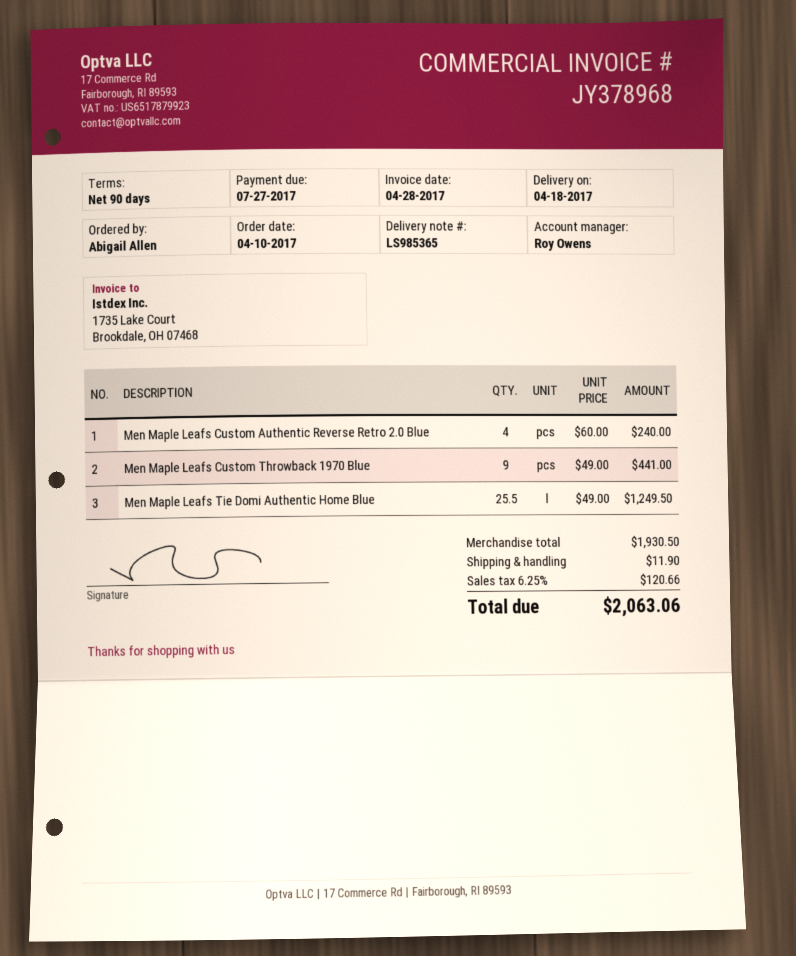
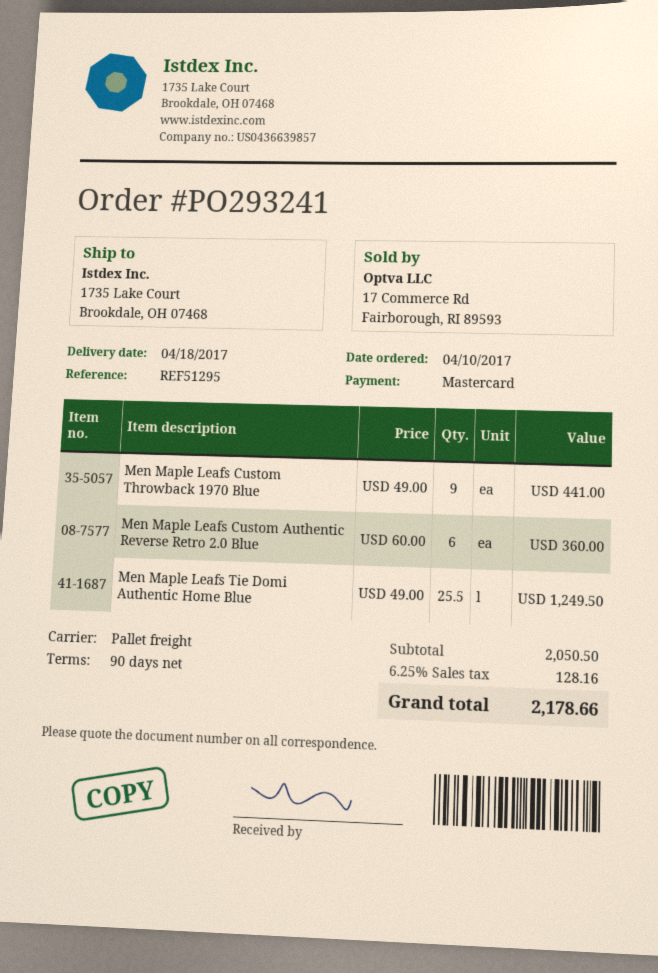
Men Maple Leafs Custom Authentic Reverse Retro 2.0 Blue: 4 x 60.00 = 240.00 -> 6 x 60.00 = 360.00
subtotal: 1930.50 -> 2050.50
shipping: 11.90 -> none
tax: 6.25% = 120.66 -> 6.25% = 128.16
total: 2063.06 -> 2178.66

